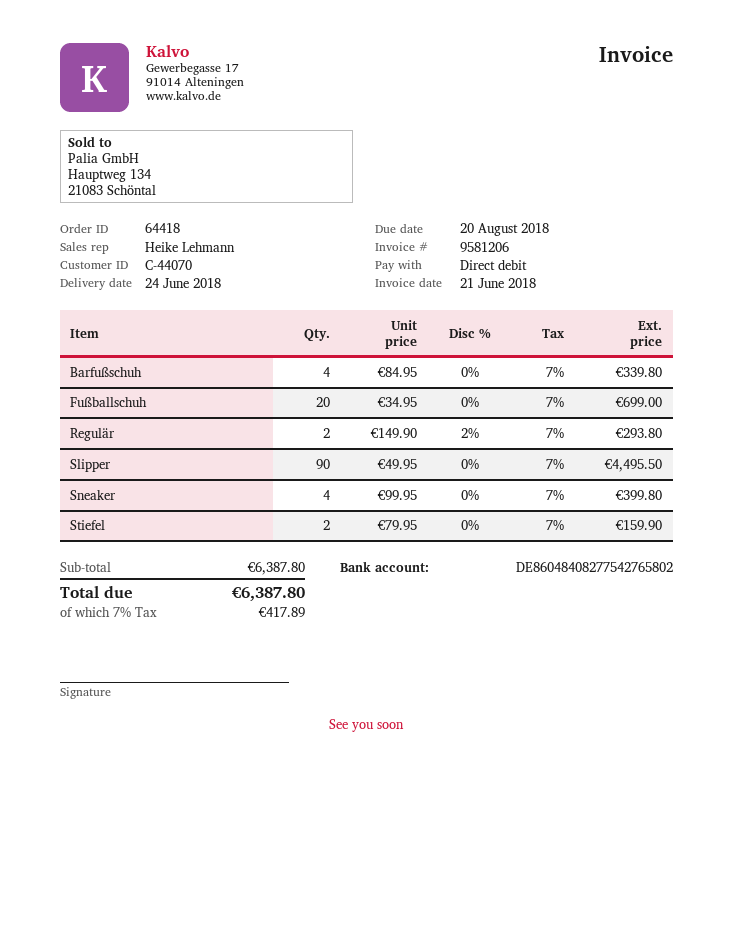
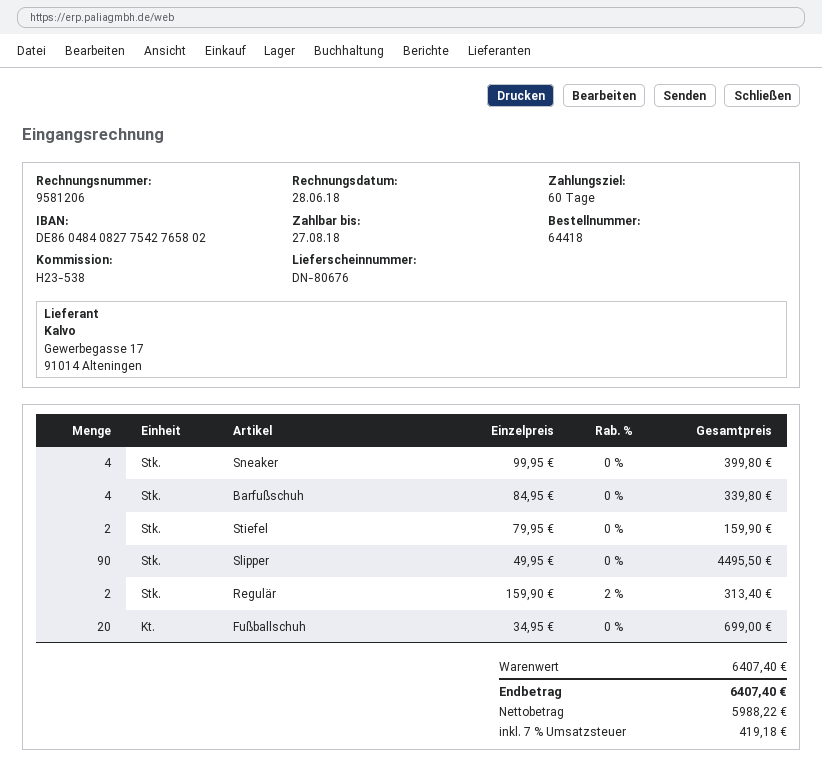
invoice date: 2018-06-21 -> 2018-06-28
due date: 2018-08-20 -> 2018-08-27
Regulär: 2 x 149.90 - 2% = 293.80 -> 2 x 159.90 - 2% = 313.40
subtotal: 6387.80 -> 6407.40
tax: 7% = 417.89 -> 7% = 419.18
total: 6387.80 -> 6407.40

